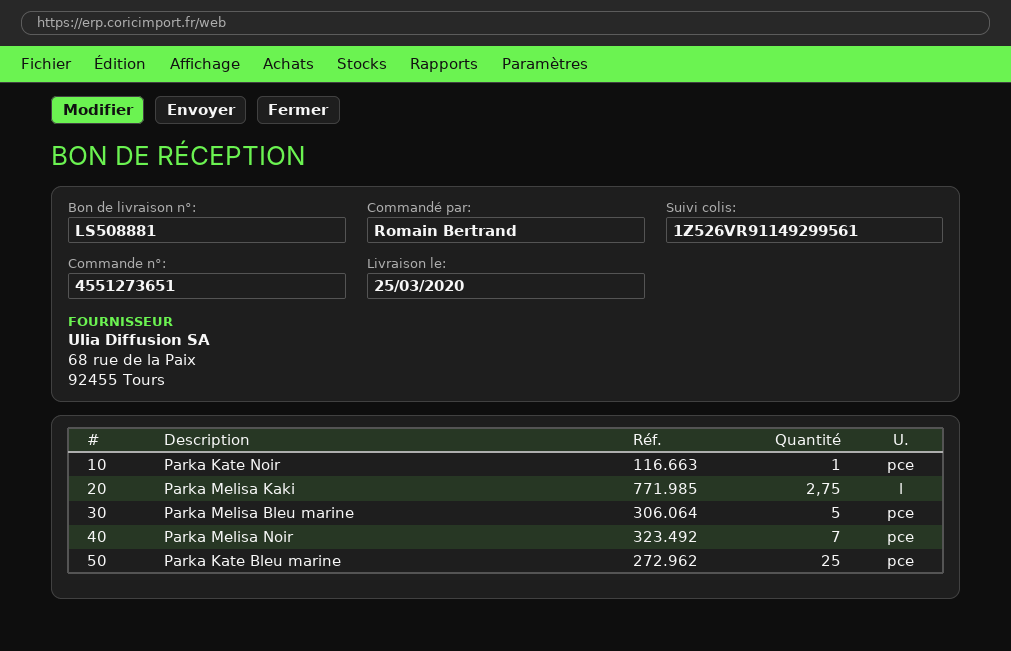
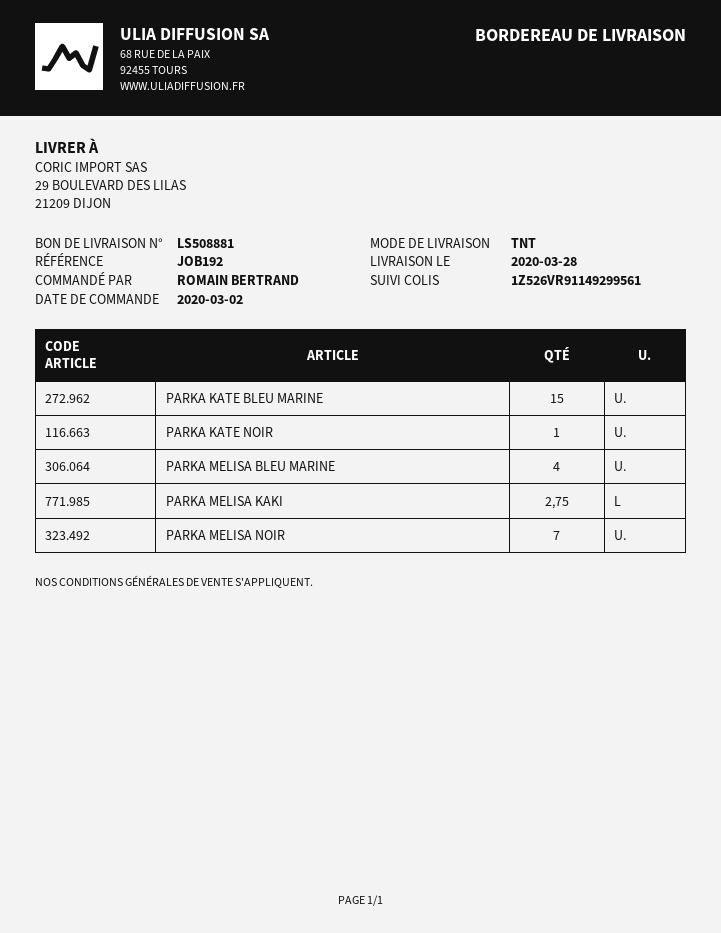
delivery date: 2020-03-25 -> 2020-03-28
Parka Melisa Bleu marine: 5 -> 4
Parka Kate Bleu marine: 25 -> 15

